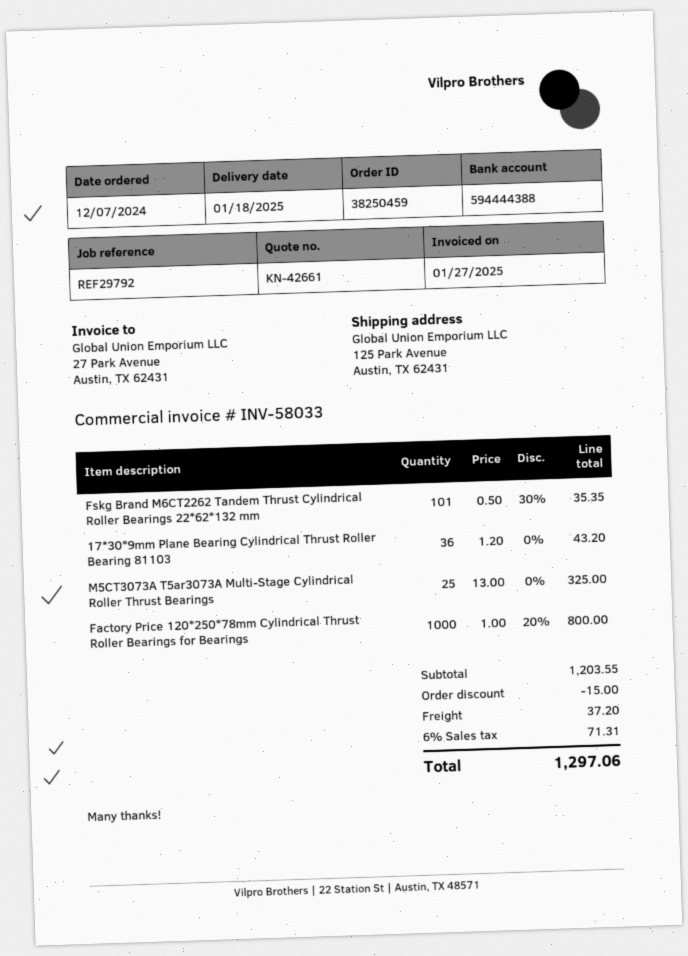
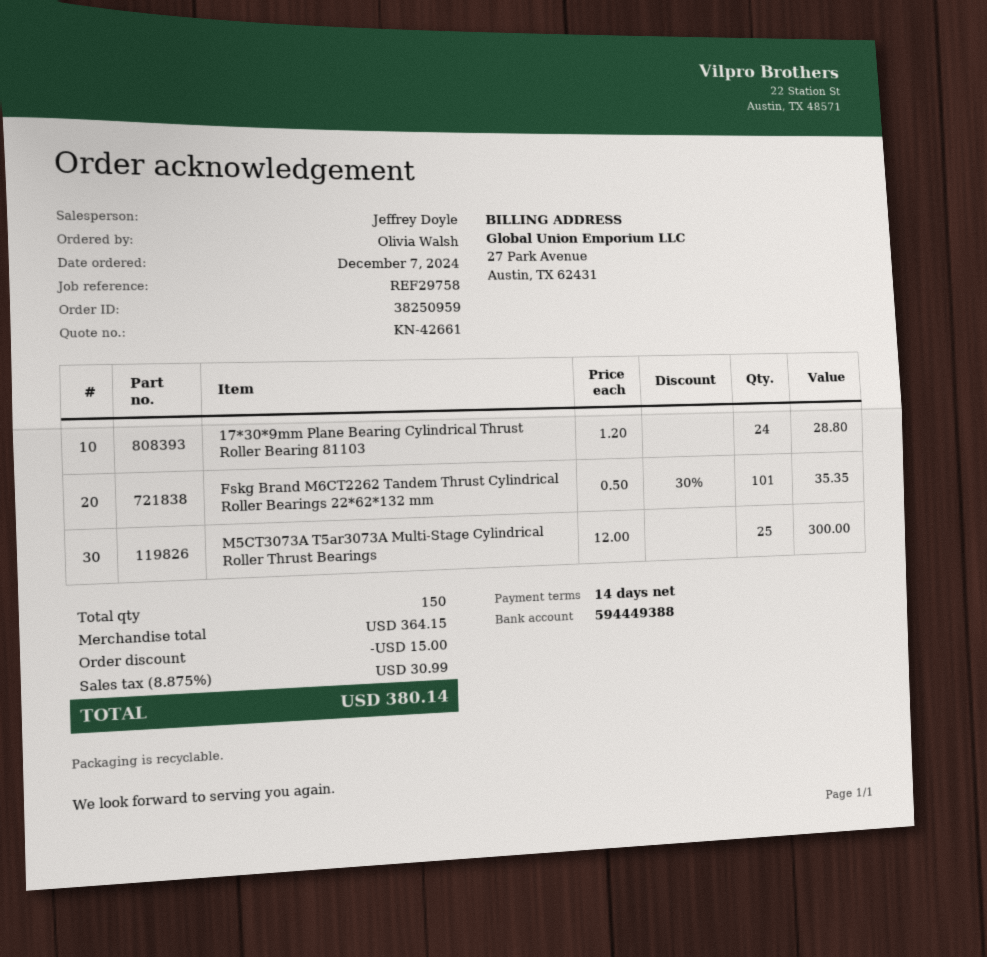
order number: 38250459 -> 38250959
reference: REF29792 -> REF29758
bank account: 594444388 -> 594449388
17*30*9mm Plane Bearing Cylindrical Thrust Roller Bearing 81103: 36 x 1.20 = 43.20 -> 24 x 1.20 = 28.80
M5CT3073A T5ar3073A Multi-Stage Cylindrical Roller Thrust Bearings: 25 x 13.00 = 325.00 -> 25 x 12.00 = 300.00
Factory Price 120*250*78mm Cylindrical Thrust Roller Bearings for Bearings: 1000 x 1.00 - 20% = 800.00 -> none
subtotal: 1203.55 -> 364.15
shipping: 37.20 -> none
tax: 6% = 71.31 -> 8.875% = 30.99
total: 1297.06 -> 380.14

